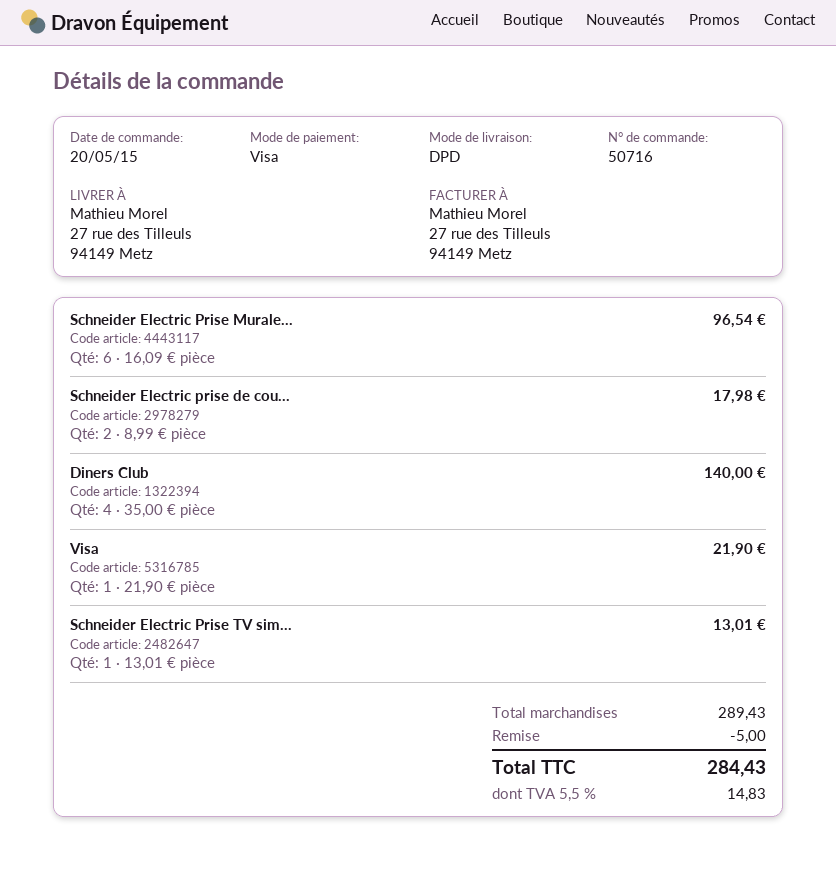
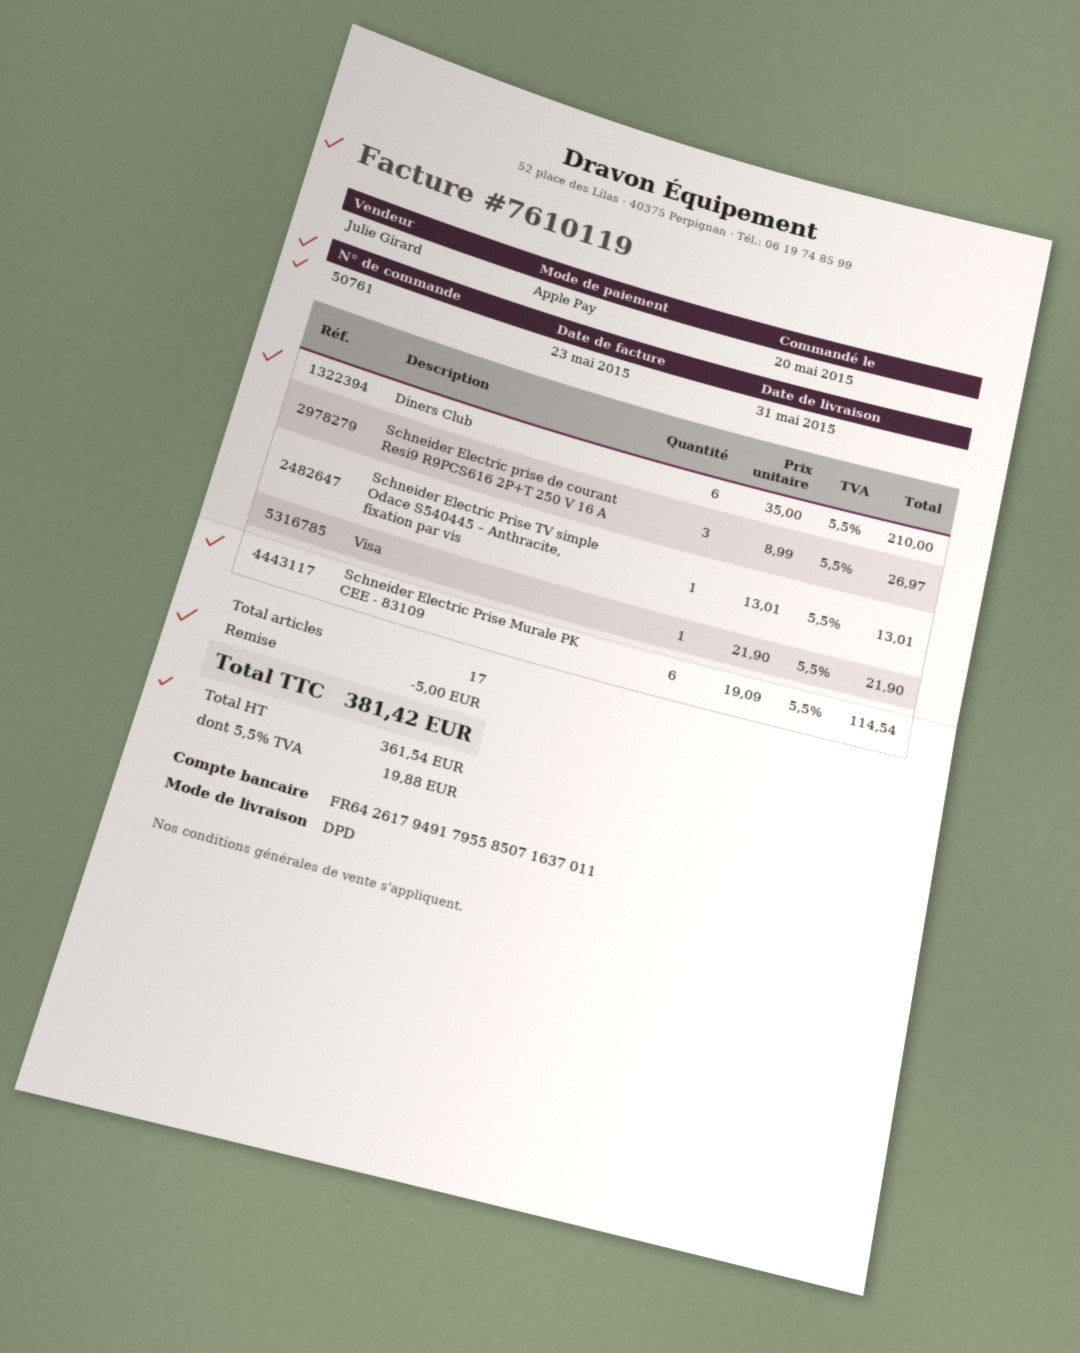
order number: 50716 -> 50761
payment method: Visa -> Apple Pay
Schneider Electric Prise Murale...: 6 x 16.09 = 96.54 -> 6 x 19.09 = 114.54
Schneider Electric prise de cou...: 2 x 8.99 = 17.98 -> 3 x 8.99 = 26.97
Diners Club: 4 x 35.00 = 140.00 -> 6 x 35.00 = 210.00
tax: 5.5% = 14.83 -> 5.5% = 19.88
total: 284.43 -> 381.42

